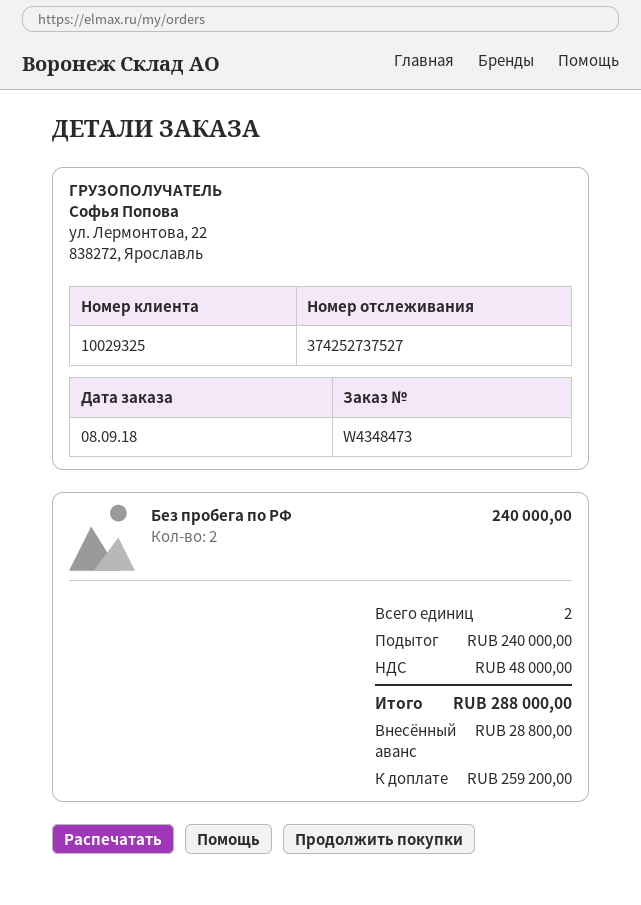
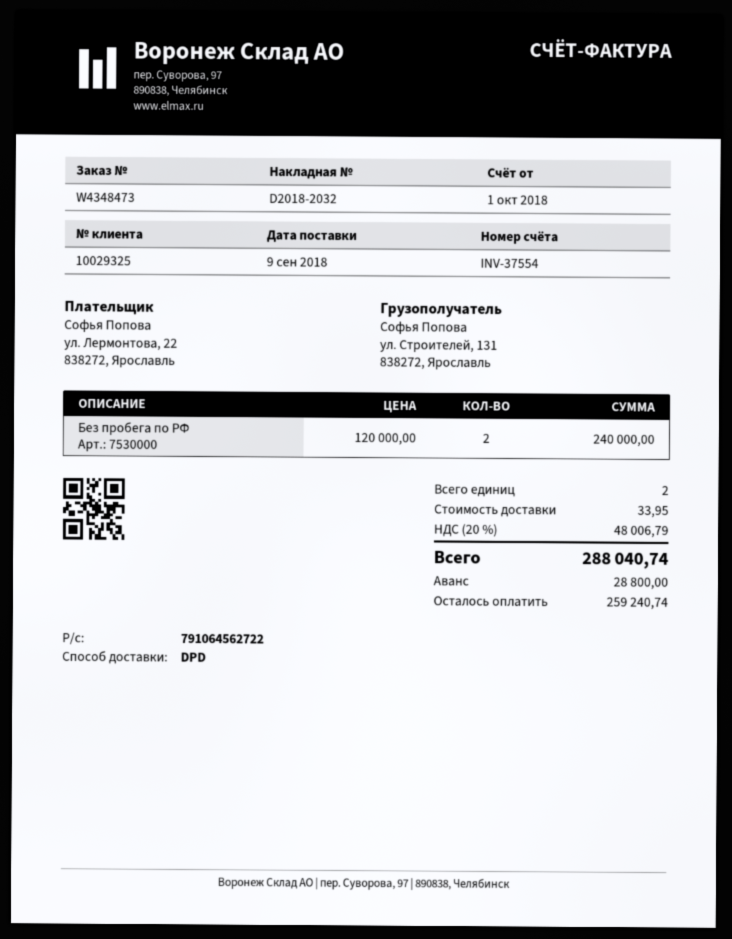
ship to: ул. Лермонтова, 22, 838272, Ярославль -> ул. Строителей, 131, 838272, Ярославль
shipping: none -> 33.95
tax: 48000.00 -> 48006.79
total: 288000.00 -> 288040.74
balance: 259200.00 -> 259240.74

